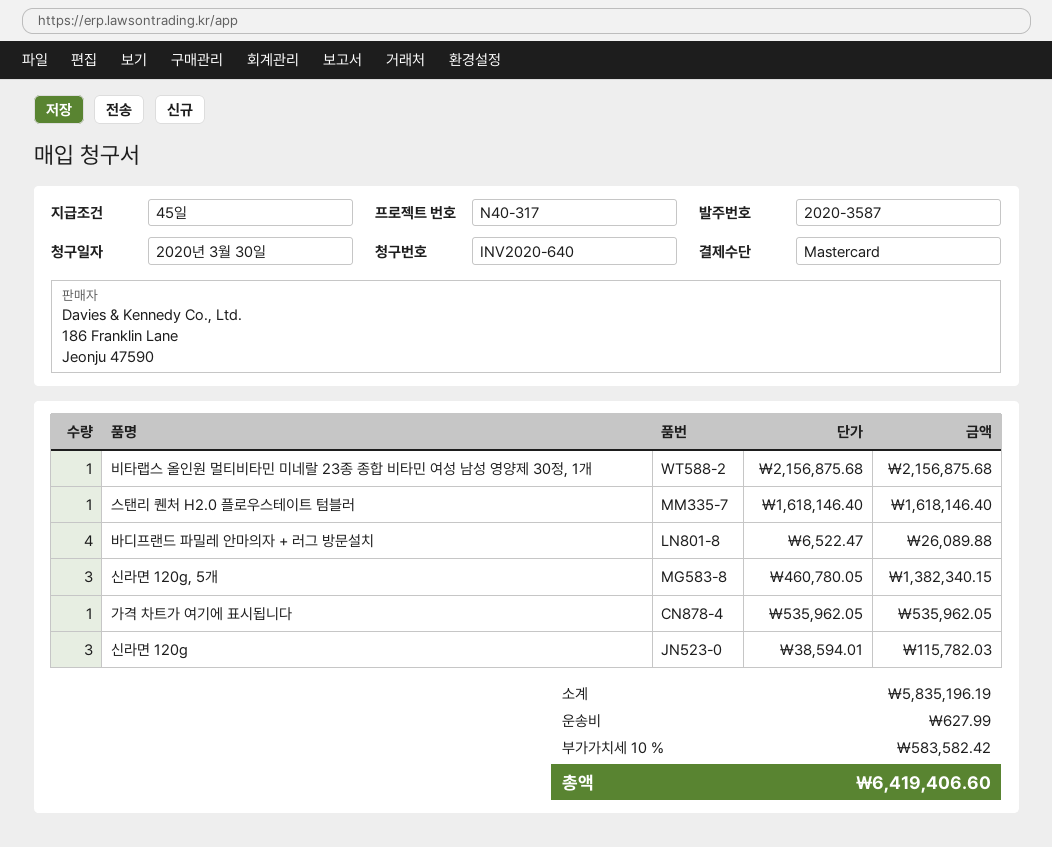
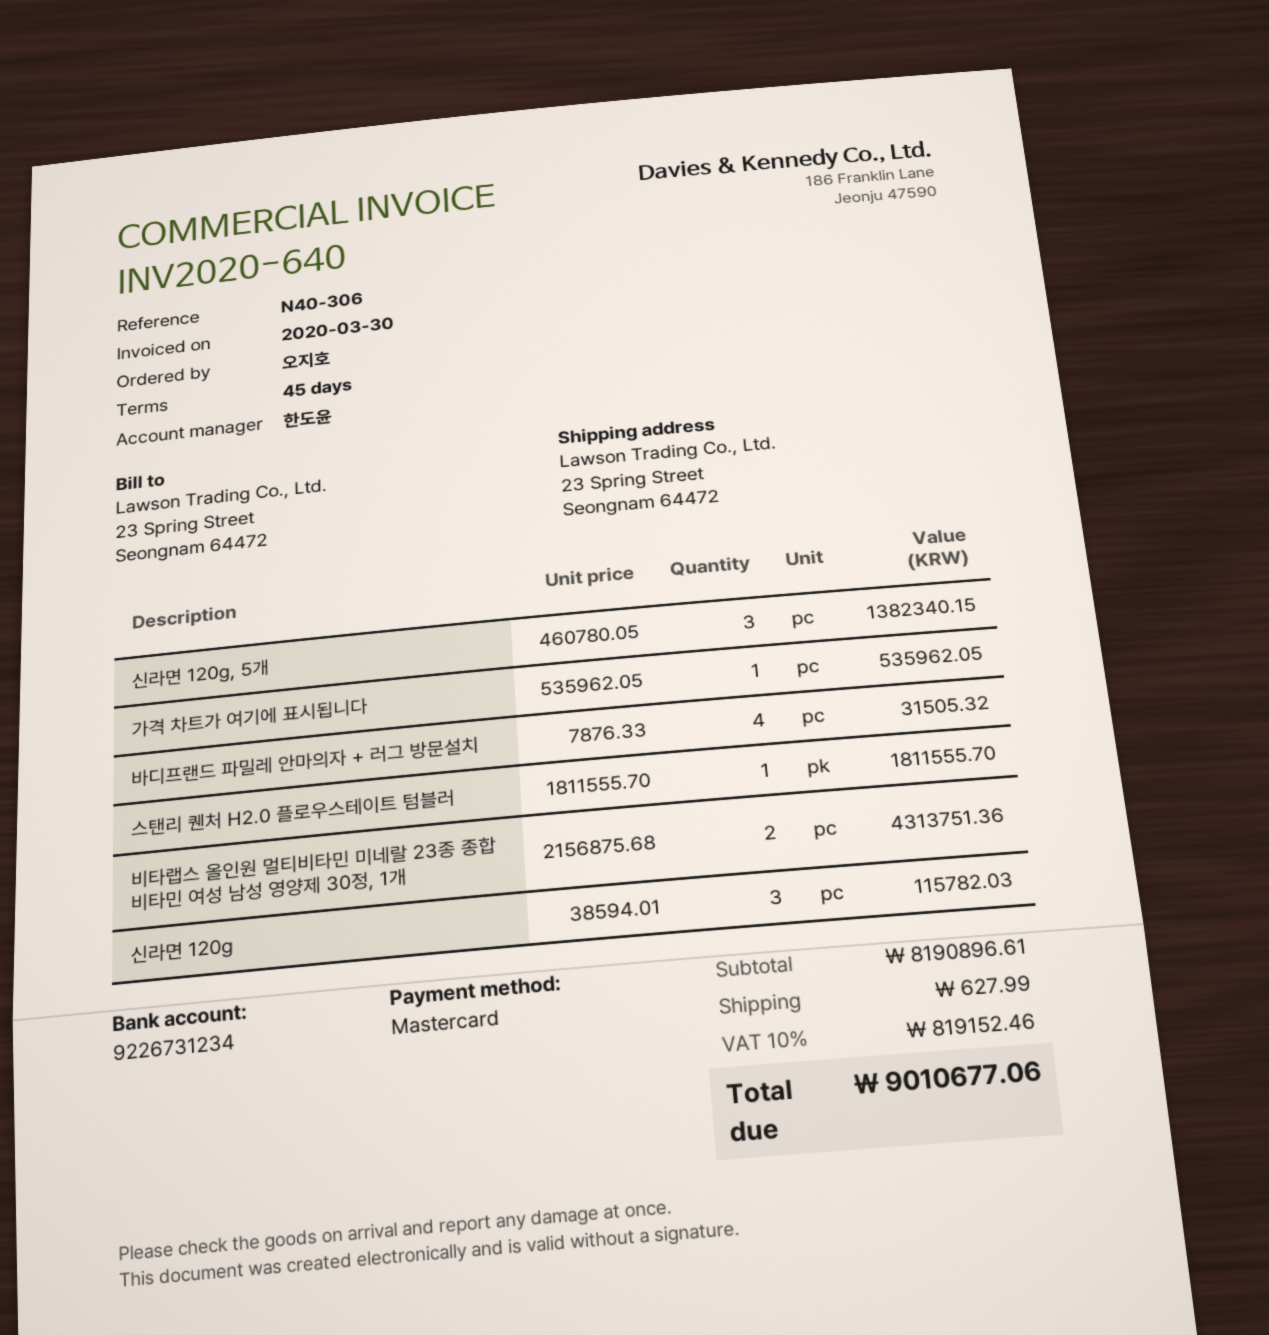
reference: N40-317 -> N40-306
비타랩스 올인원 멀티비타민 미네랄 23종 종합 비타민 여성 남성 영양제 30정, 1개: 1 x 2156875.68 = 2156875.68 -> 2 x 2156875.68 = 4313751.36
스탠리 퀜처 H2.0 플로우스테이트 텀블러: 1 x 1618146.40 = 1618146.40 -> 1 x 1811555.70 = 1811555.70
바디프랜드 파밀레 안마의자 + 러그 방문설치: 4 x 6522.47 = 26089.88 -> 4 x 7876.33 = 31505.32
subtotal: 5835196.19 -> 8190896.61
tax: 10% = 583582.42 -> 10% = 819152.46
total: 6419406.60 -> 9010677.06

